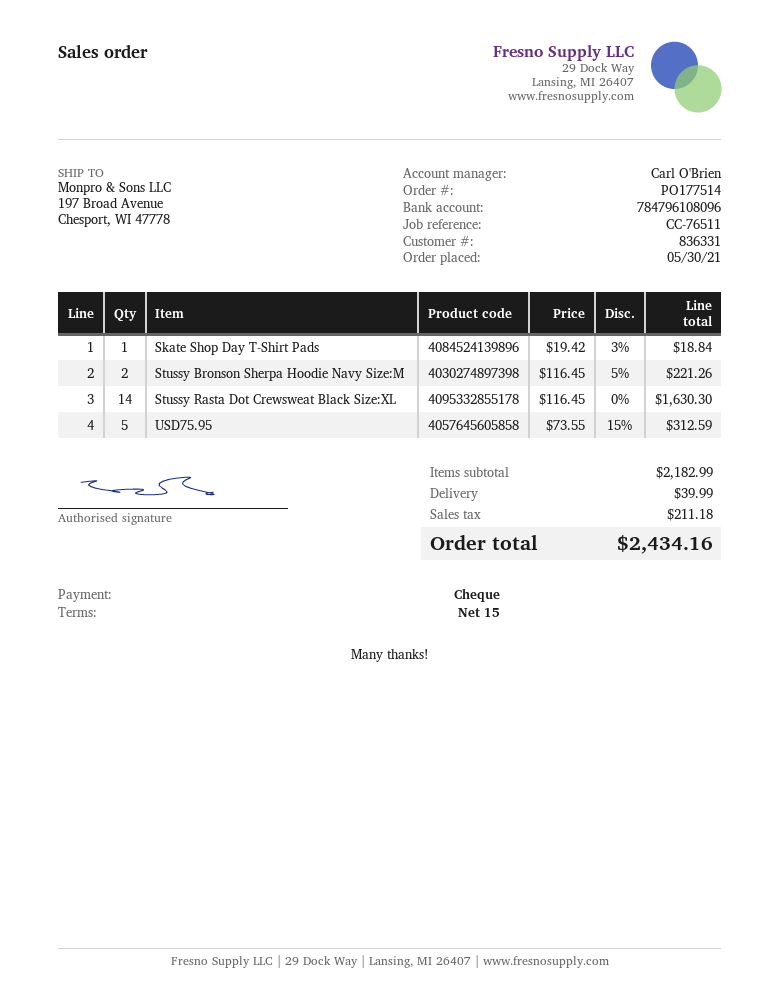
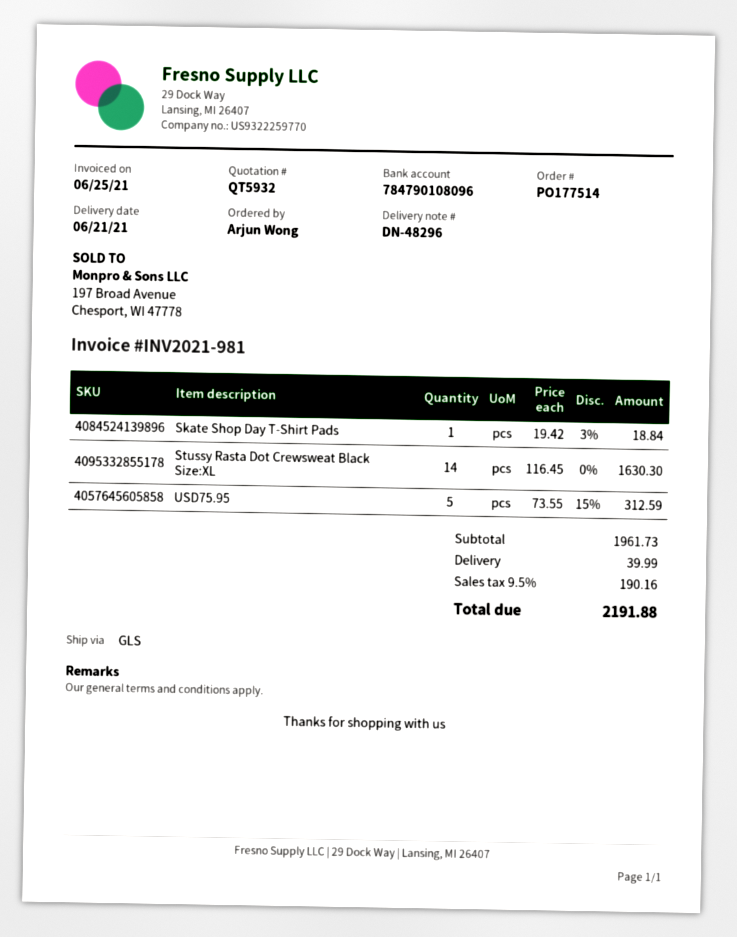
bank account: 784796108096 -> 784790108096
Stussy Bronson Sherpa Hoodie Navy Size:M: 2 x 116.45 - 5% = 221.26 -> none
subtotal: 2182.99 -> 1961.73
tax: 211.18 -> 190.16
total: 2434.16 -> 2191.88

